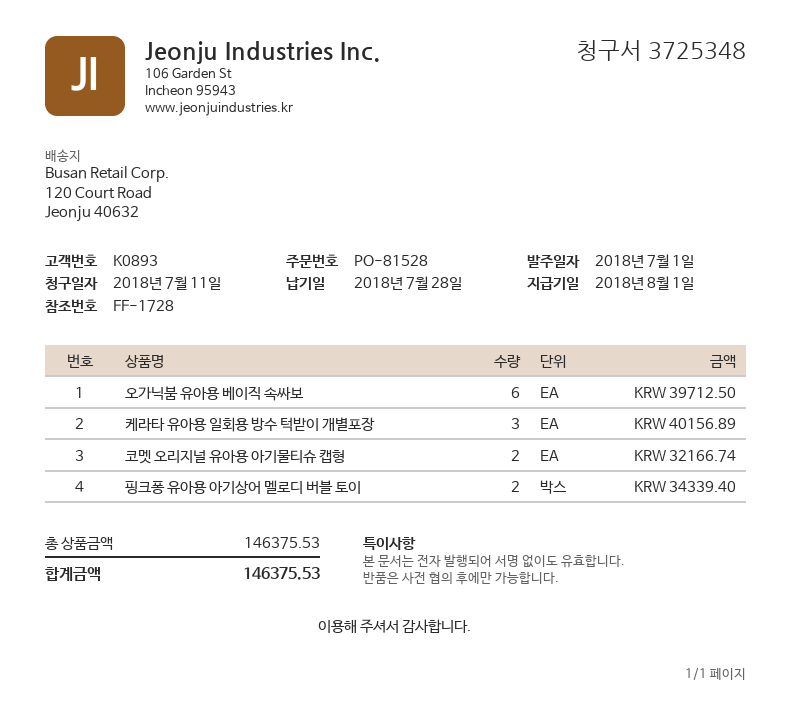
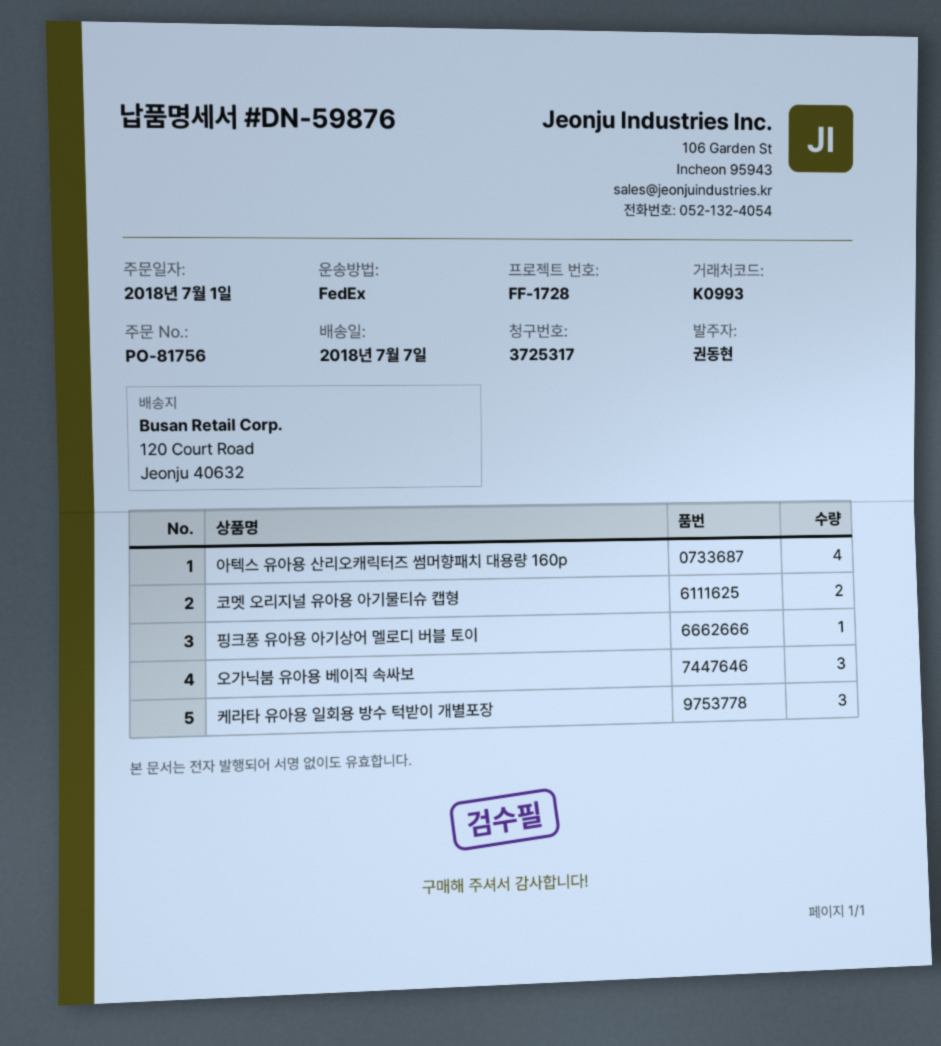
order number: PO-81528 -> PO-81756
delivery date: 2018-07-28 -> 2018-07-07
invoice number: 3725348 -> 3725317
customer number: K0893 -> K0993
오가닉붐 유아용 베이직 속싸보: 6 -> 3
핑크퐁 유아용 아기상어 멜로디 버블 토이: 2 -> 1
아텍스 유아용 산리오캐릭터즈 썸머향패치 대용량 160p: none -> 4

